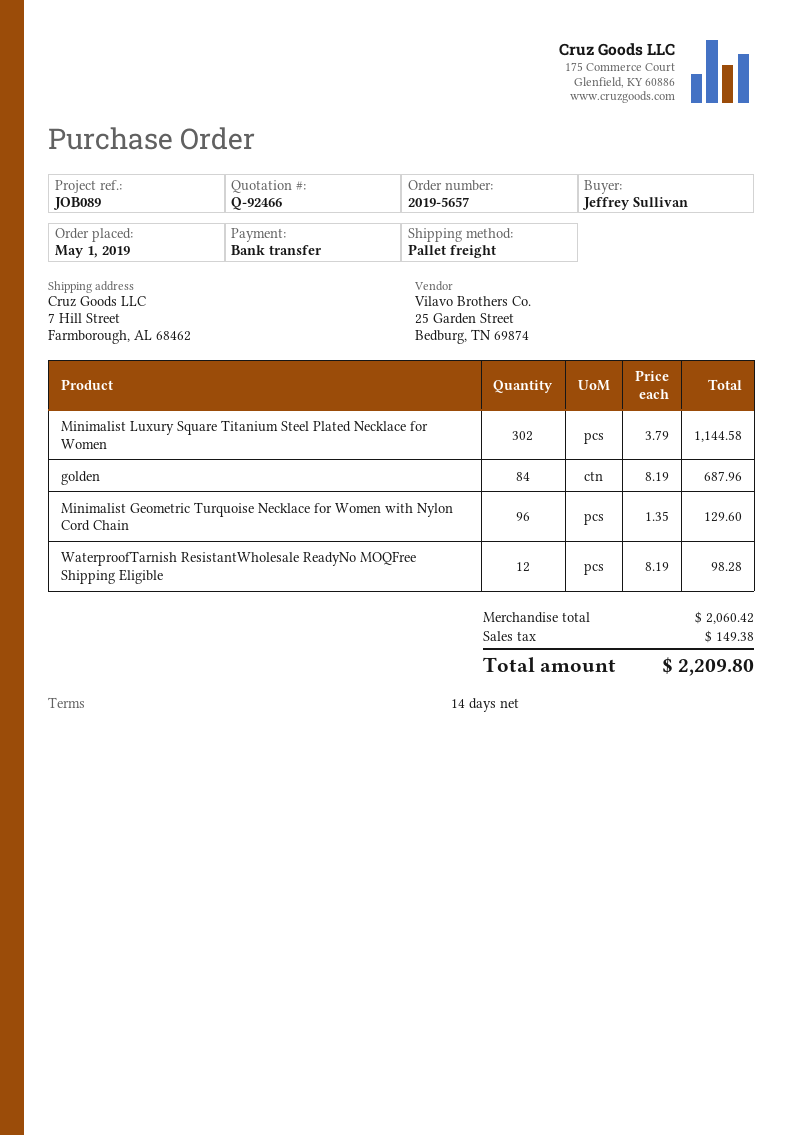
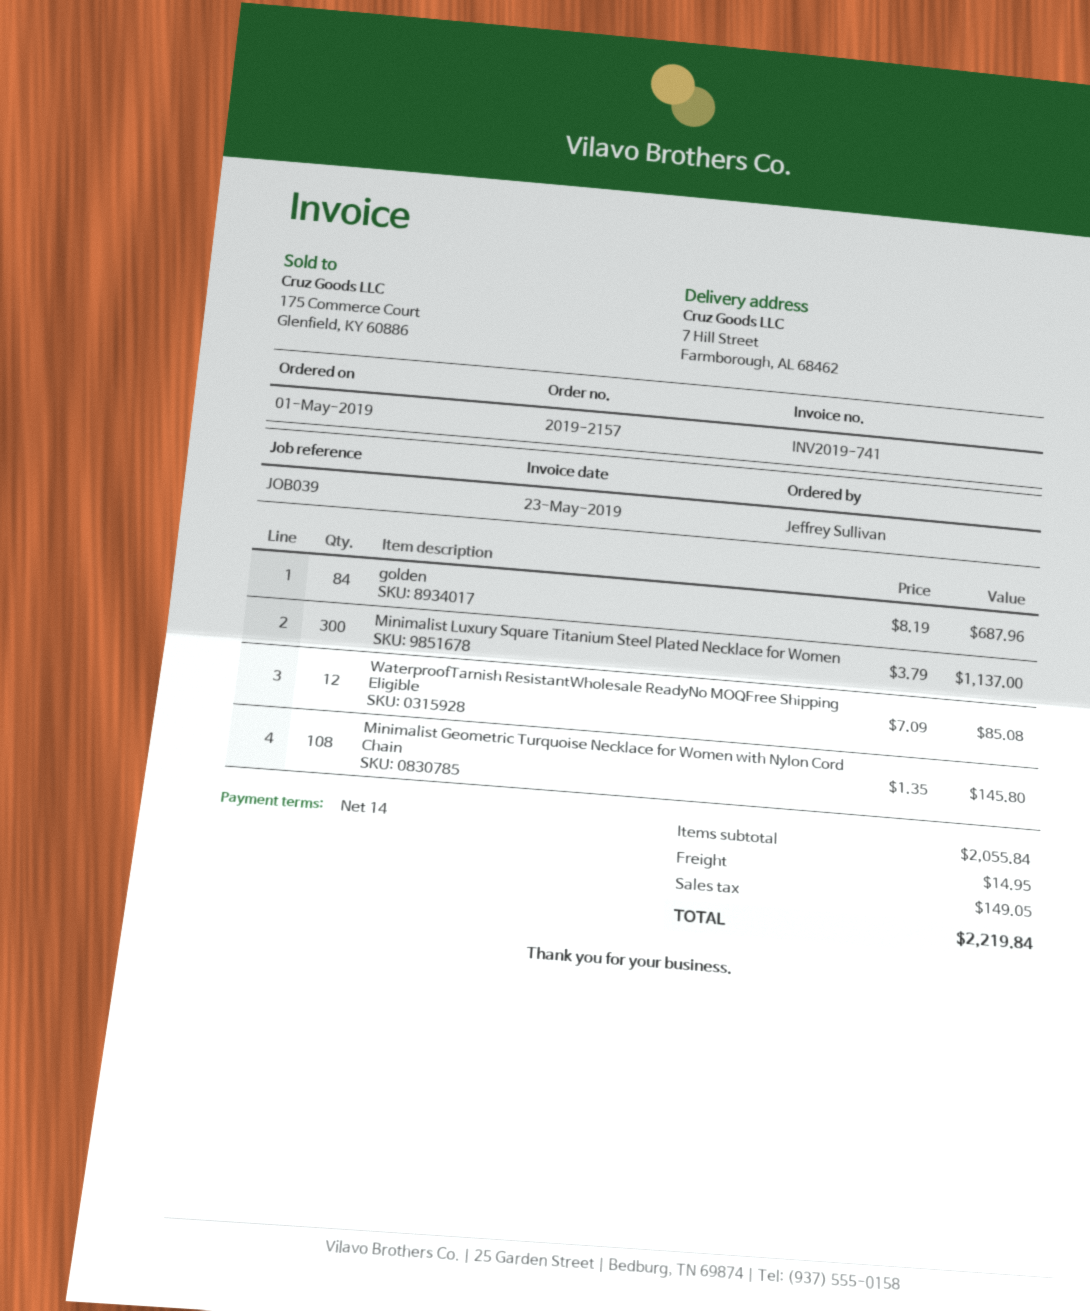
order number: 2019-5657 -> 2019-2157
reference: JOB089 -> JOB039
Minimalist Luxury Square Titanium Steel Plated Necklace for Women: 302 x 3.79 = 1144.58 -> 300 x 3.79 = 1137.00
Minimalist Geometric Turquoise Necklace for Women with Nylon Cord Chain: 96 x 1.35 = 129.60 -> 108 x 1.35 = 145.80
WaterproofTarnish ResistantWholesale ReadyNo MOQFree Shipping Eligible: 12 x 8.19 = 98.28 -> 12 x 7.09 = 85.08
subtotal: 2060.42 -> 2055.84
shipping: none -> 14.95
tax: 149.38 -> 149.05
total: 2209.80 -> 2219.84

